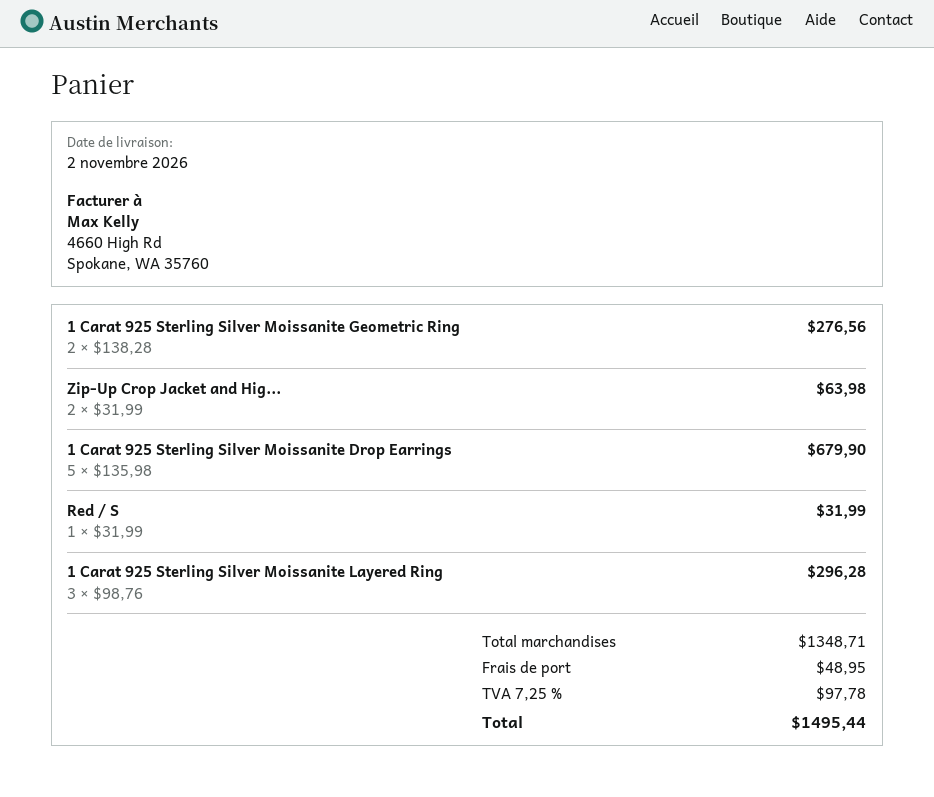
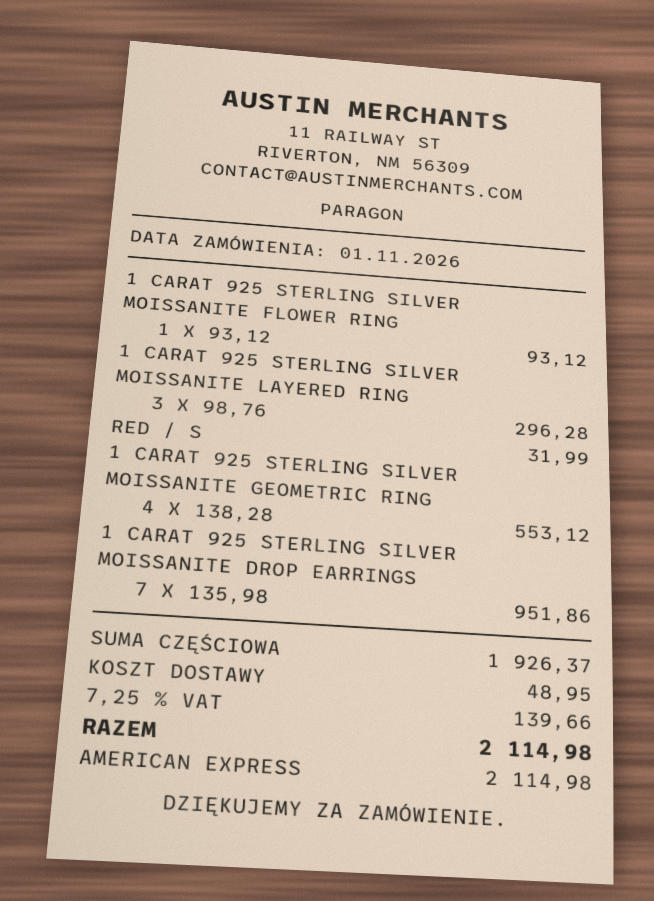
1 Carat 925 Sterling Silver Moissanite Geometric Ring: 2 x 138.28 = 276.56 -> 4 x 138.28 = 553.12
Zip-Up Crop Jacket and Hig...: 2 x 31.99 = 63.98 -> none
1 Carat 925 Sterling Silver Moissanite Drop Earrings: 5 x 135.98 = 679.90 -> 7 x 135.98 = 951.86
1 CARAT 925 STERLING SILVER MOISSANITE FLOWER RING: none -> 1 x 93.12 = 93.12
subtotal: 1348.71 -> 1926.37
tax: 7.25% = 97.78 -> 7.25% = 139.66
total: 1495.44 -> 2114.98

